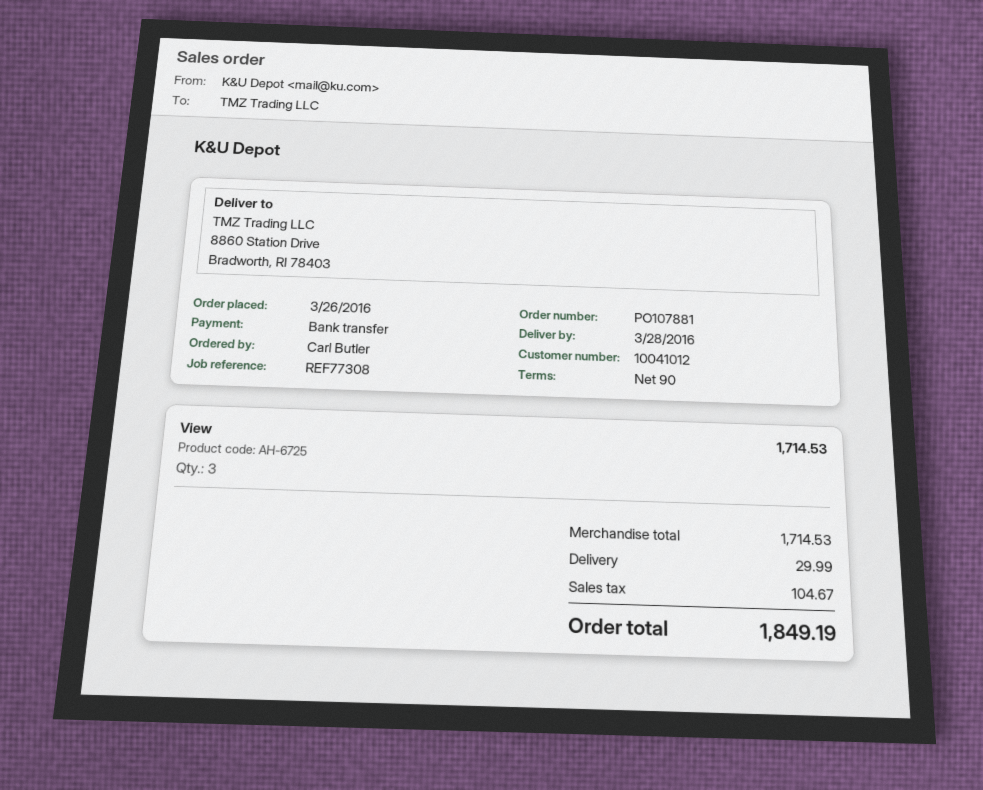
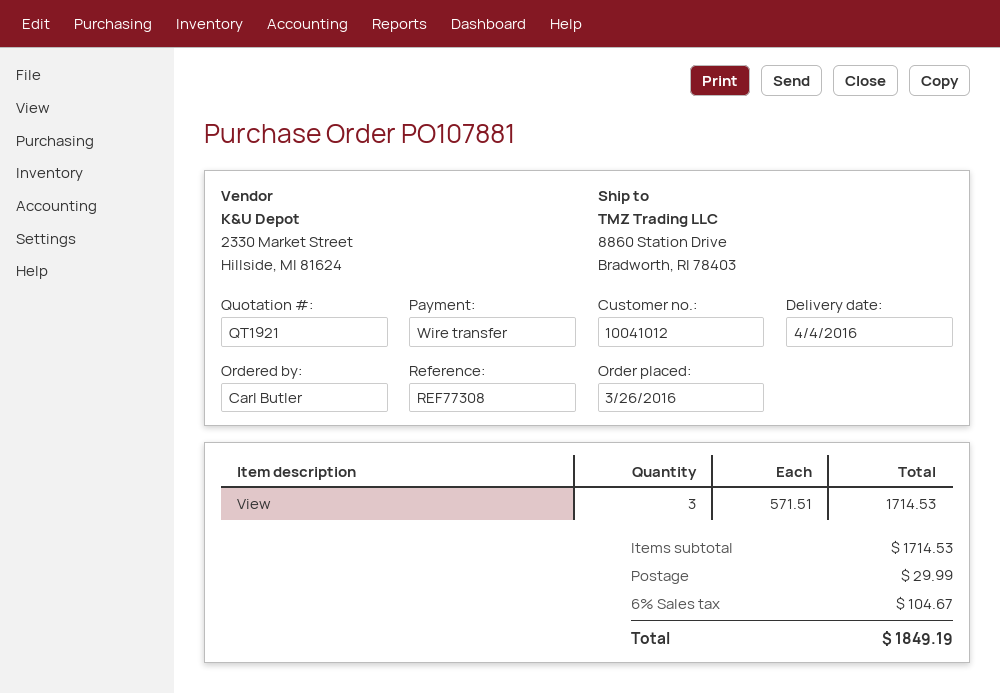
delivery date: 2016-03-28 -> 2016-04-04

